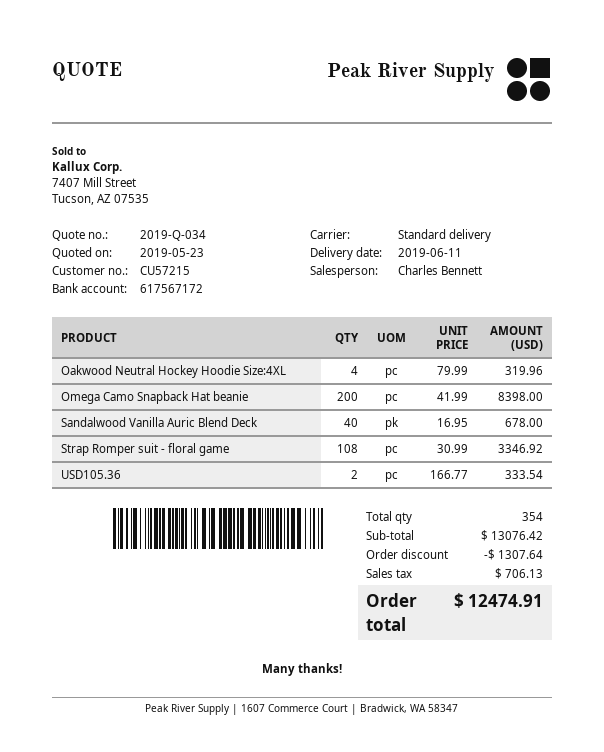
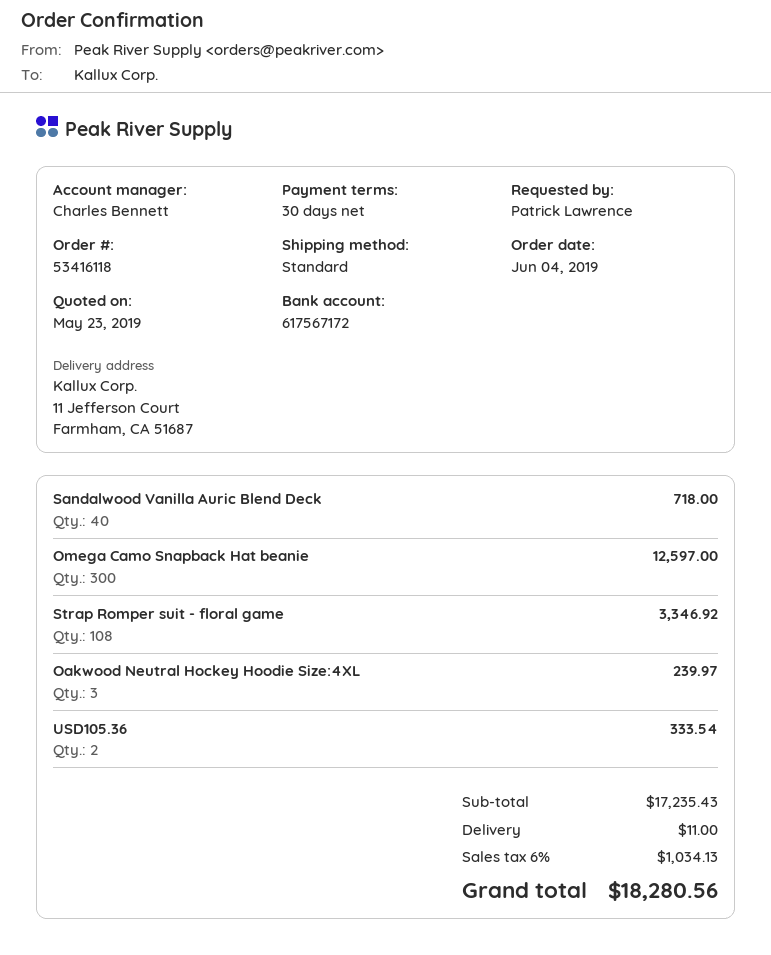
Oakwood Neutral Hockey Hoodie Size:4XL: 4 for 319.96 -> 3 for 239.97
Omega Camo Snapback Hat beanie: 200 for 8398.00 -> 300 for 12597.00
Sandalwood Vanilla Auric Blend Deck: 40 for 678.00 -> 40 for 718.00
subtotal: 13076.42 -> 17235.43
discount: 1307.64 -> none
shipping: none -> 11.00
tax: 706.13 -> 1034.13
total: 12474.91 -> 18280.56

